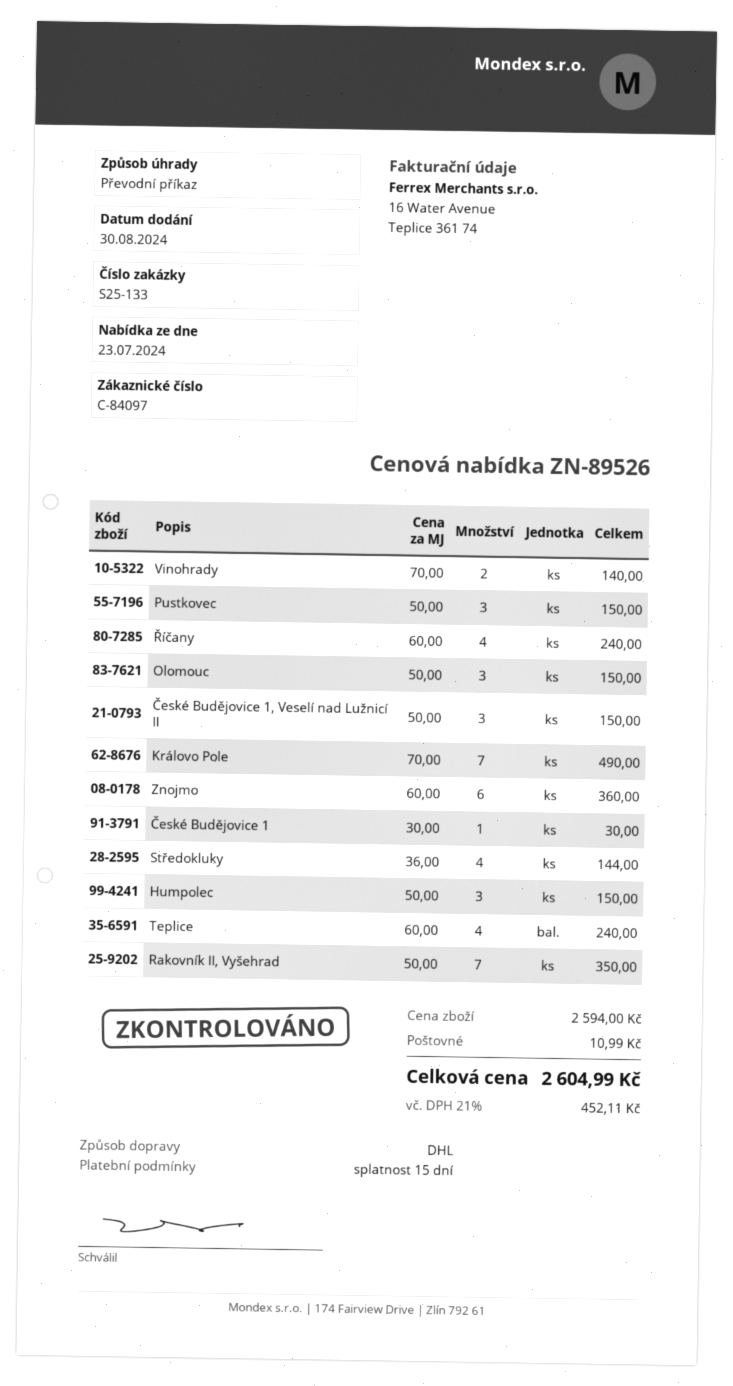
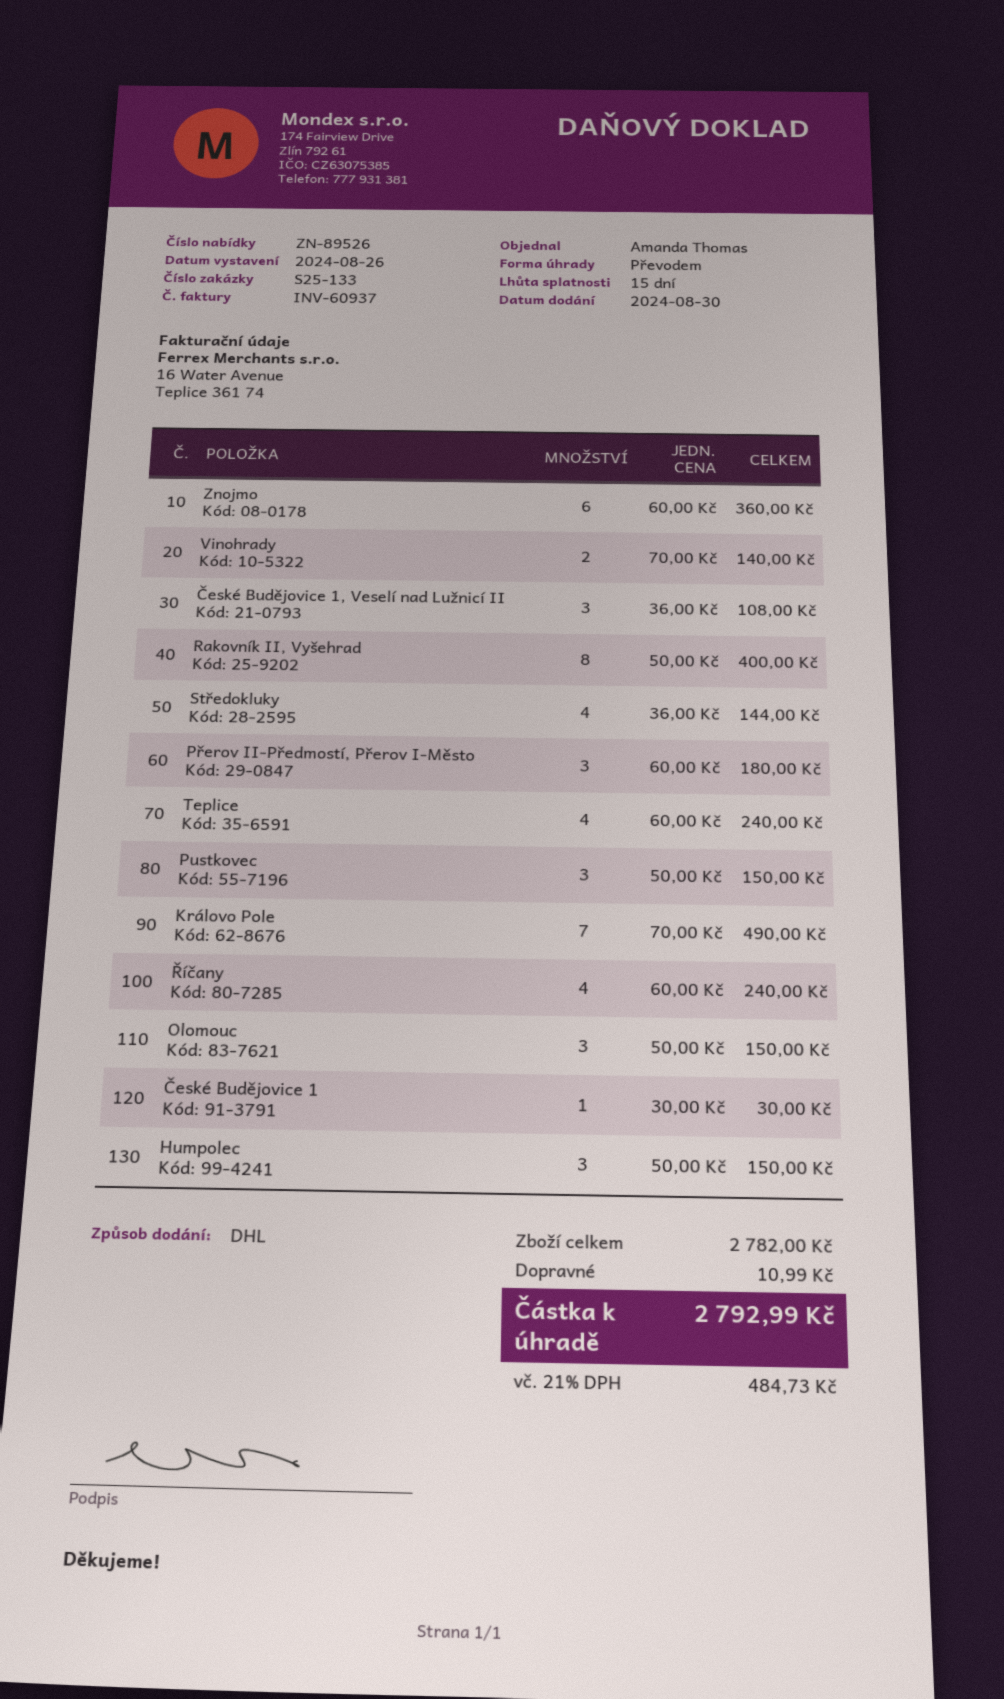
České Budějovice 1, Veselí nad Lužnicí II: 3 x 50.00 = 150.00 -> 3 x 36.00 = 108.00
Rakovník II, Vyšehrad: 7 x 50.00 = 350.00 -> 8 x 50.00 = 400.00
Přerov II-Předmostí, Přerov I-Město: none -> 3 x 60.00 = 180.00
subtotal: 2594.00 -> 2782.00
tax: 21% = 452.11 -> 21% = 484.73
total: 2604.99 -> 2792.99

